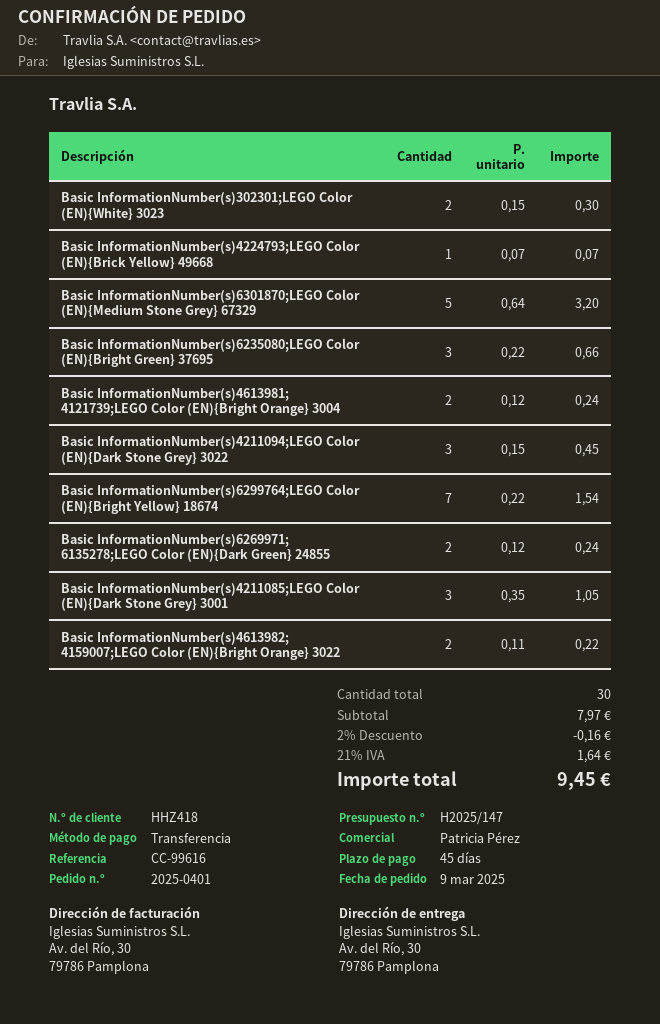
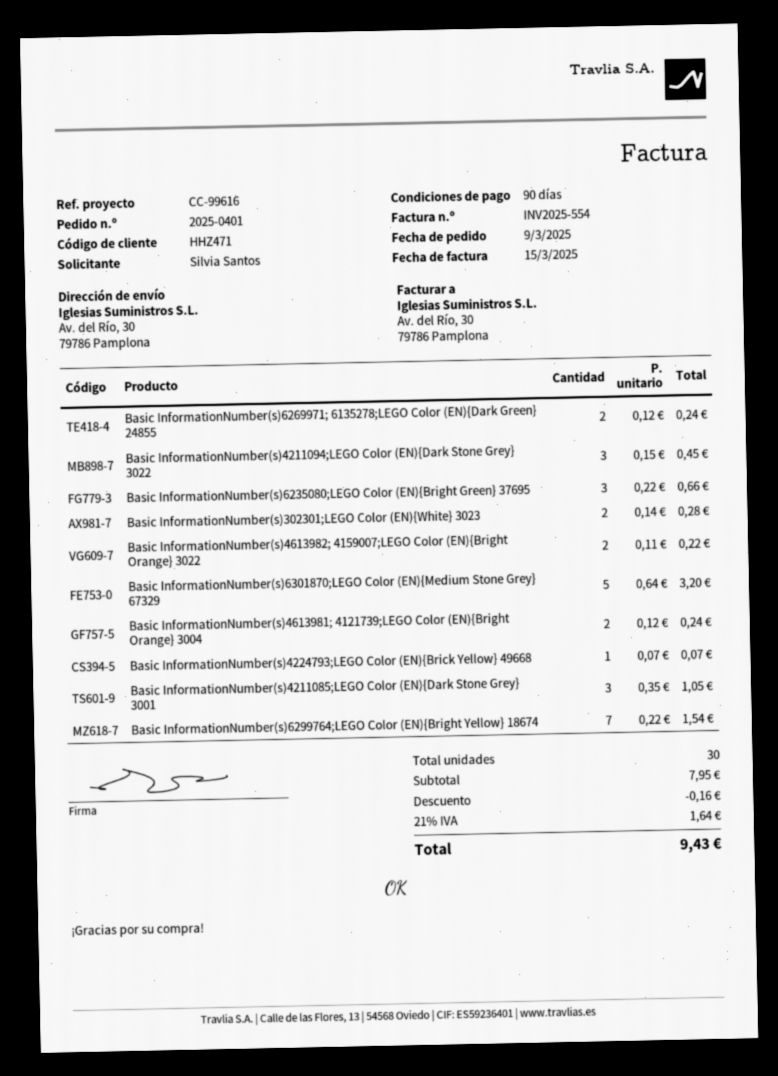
payment terms: 45 days -> 90 days
customer number: HHZ418 -> HHZ471
Basic InformationNumber(s)302301;LEGO Color (EN){White} 3023: 2 x 0.15 = 0.30 -> 2 x 0.14 = 0.28
subtotal: 7.97 -> 7.95
total: 9.45 -> 9.43

